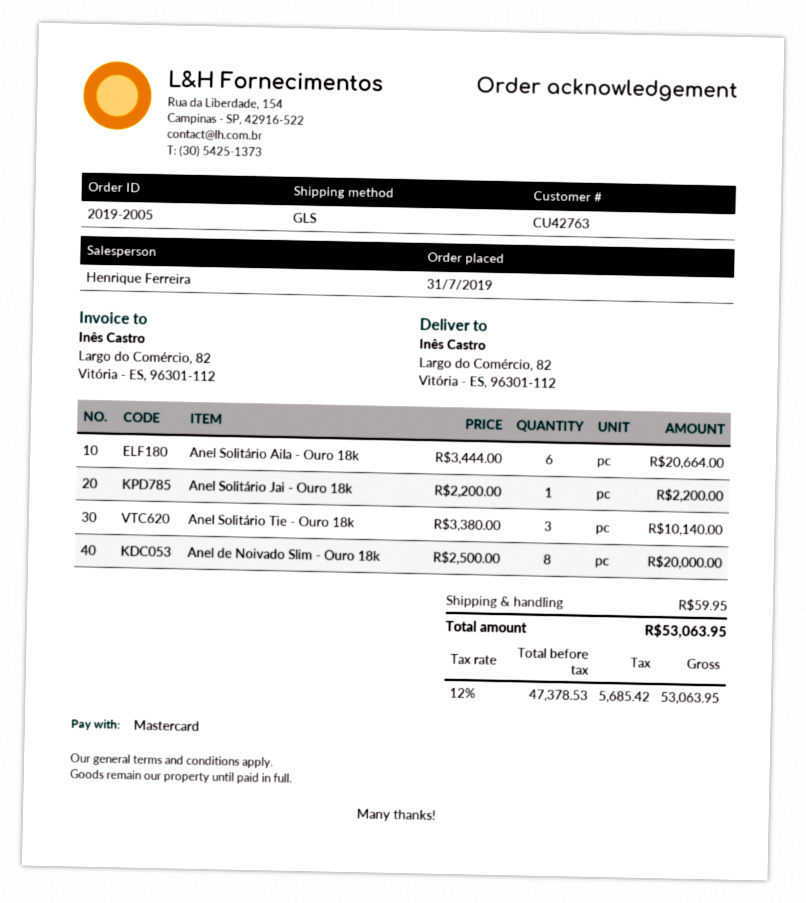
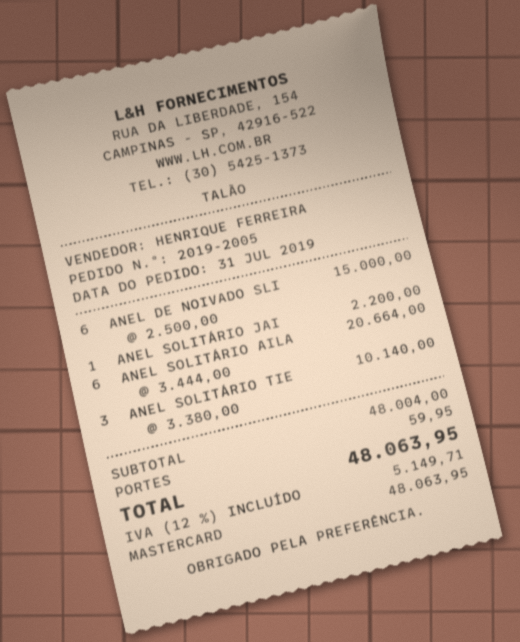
Anel de Noivado Slim - Ouro 18k: 8 x 2500.00 = 20000.00 -> 6 x 2500.00 = 15000.00
tax: 12% = 5685.42 -> 12% = 5149.71
total: 53063.95 -> 48063.95

